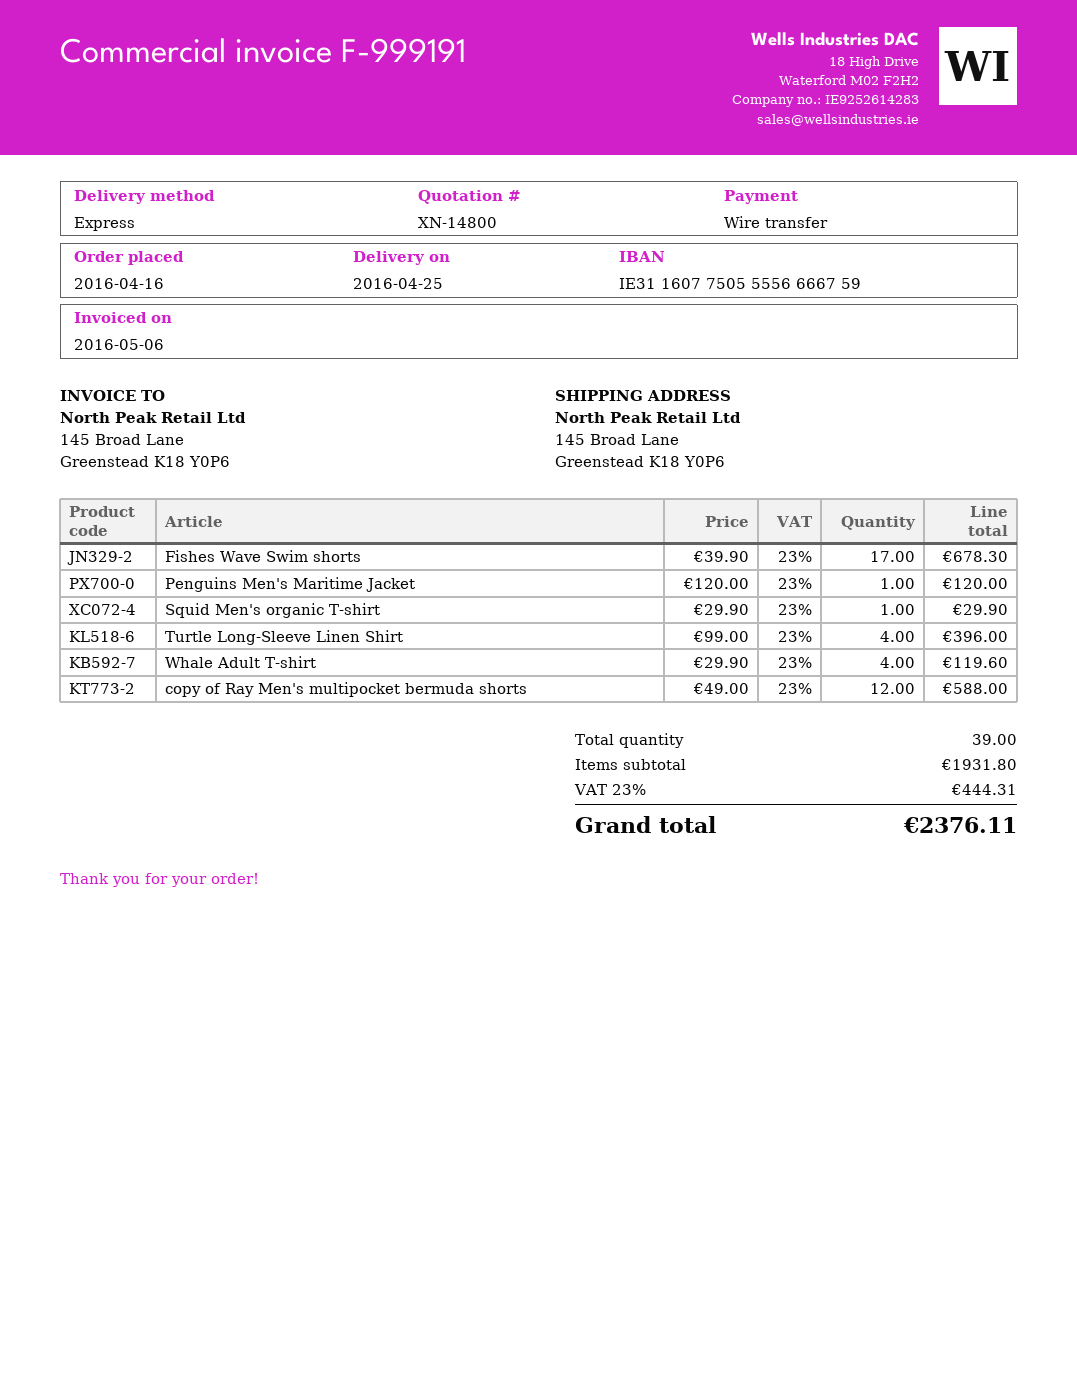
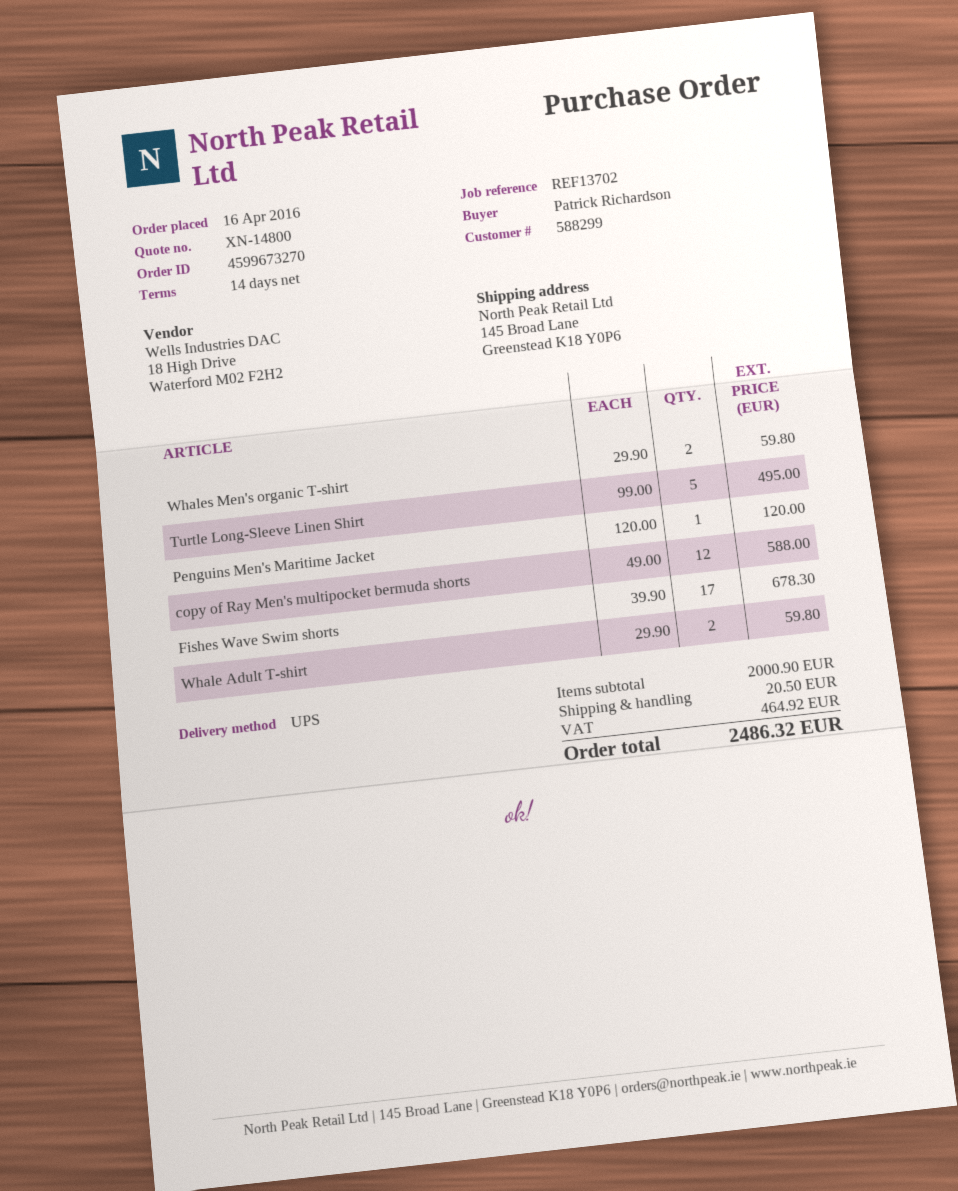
shipping method: express -> UPS
Squid Men's organic T-shirt: 1 x 29.90 = 29.90 -> none
Turtle Long-Sleeve Linen Shirt: 4 x 99.00 = 396.00 -> 5 x 99.00 = 495.00
Whale Adult T-shirt: 4 x 29.90 = 119.60 -> 2 x 29.90 = 59.80
Whales Men's organic T-shirt: none -> 2 x 29.90 = 59.80
subtotal: 1931.80 -> 2000.90
shipping: none -> 20.50
tax: 444.31 -> 464.92
total: 2376.11 -> 2486.32

